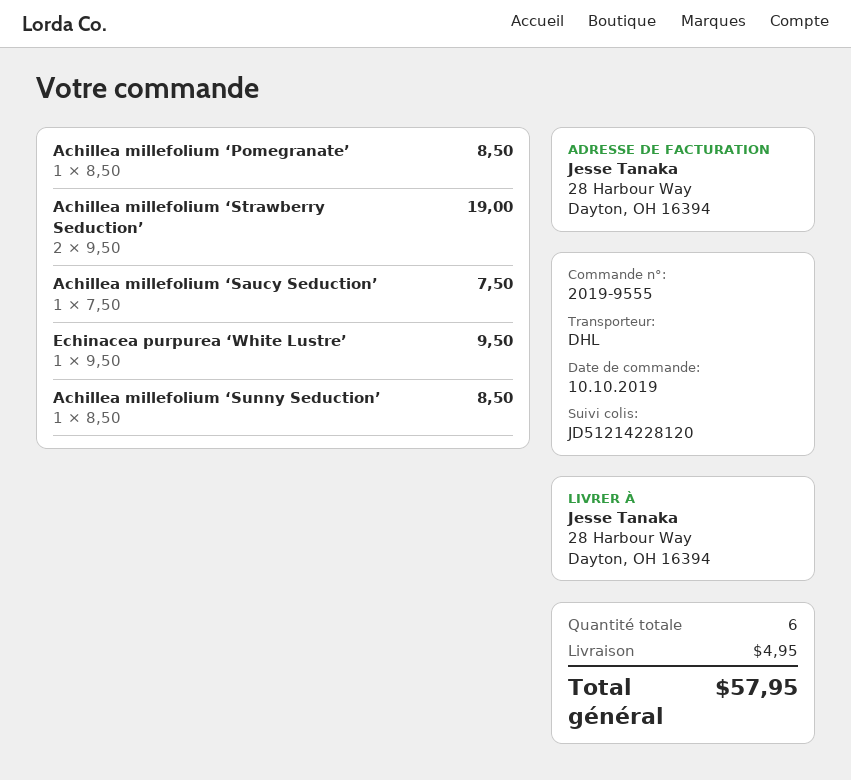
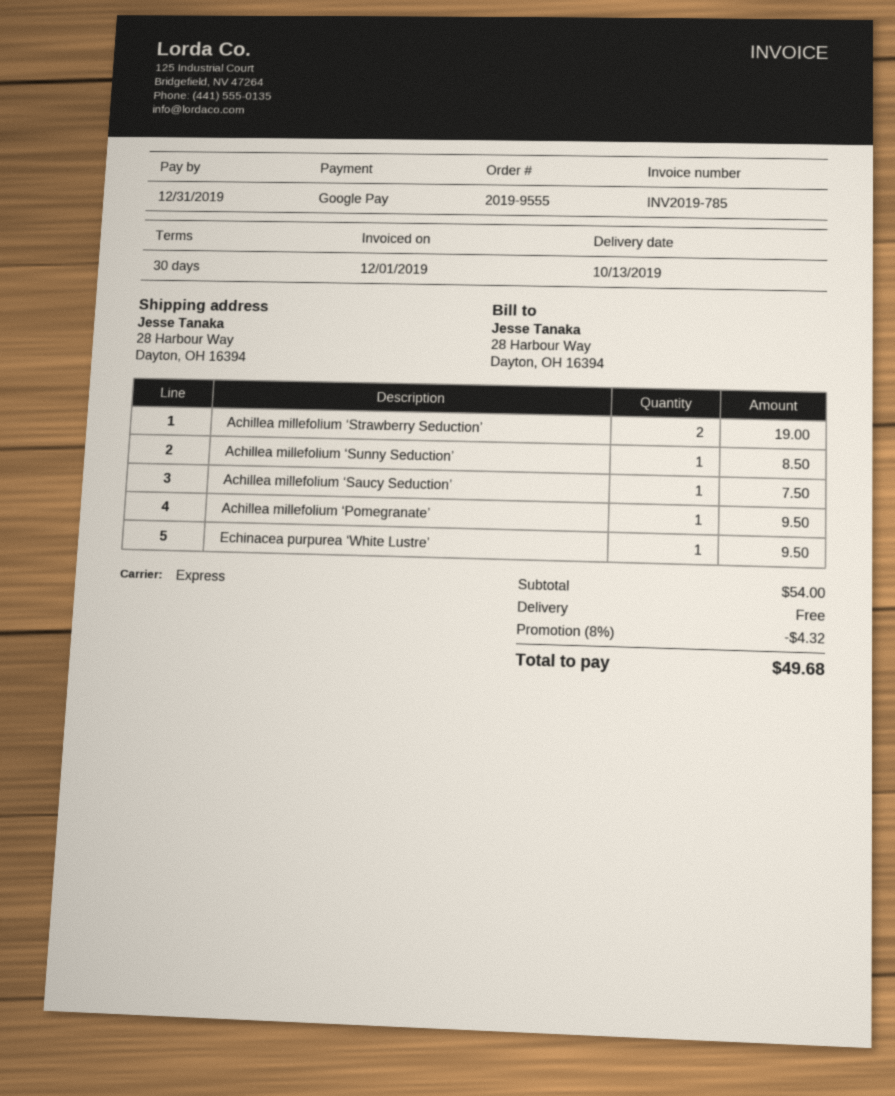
shipping method: DHL -> express
Achillea millefolium ‘Pomegranate’: 1 for 8.50 -> 1 for 9.50
discount: none -> 8% = 4.32
shipping: 4.95 -> 0.00
total: 57.95 -> 49.68

